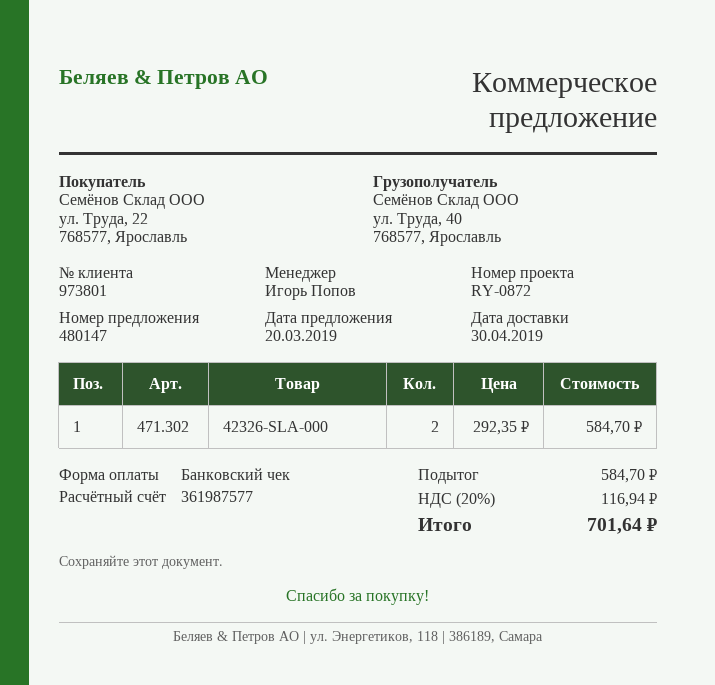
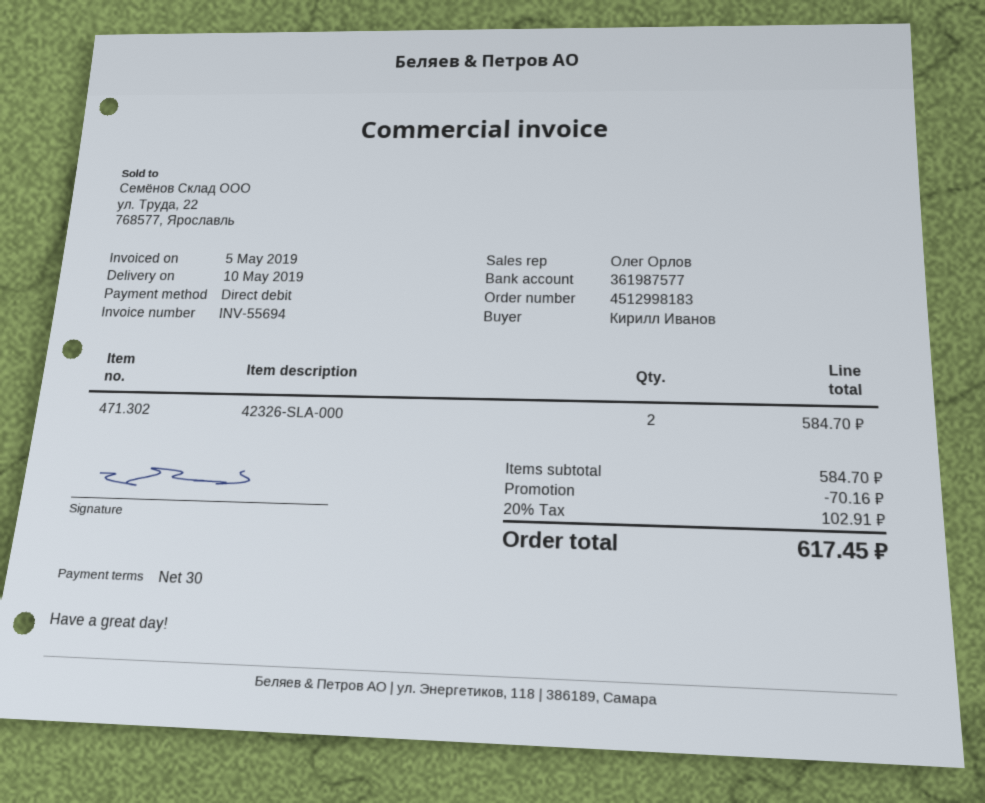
delivery date: 2019-04-30 -> 2019-05-10
sales rep: Игорь Попов -> Олег Орлов
payment method: cheque -> direct debit
discount: none -> 70.16
tax: 20% = 116.94 -> 20% = 102.91
total: 701.64 -> 617.45

